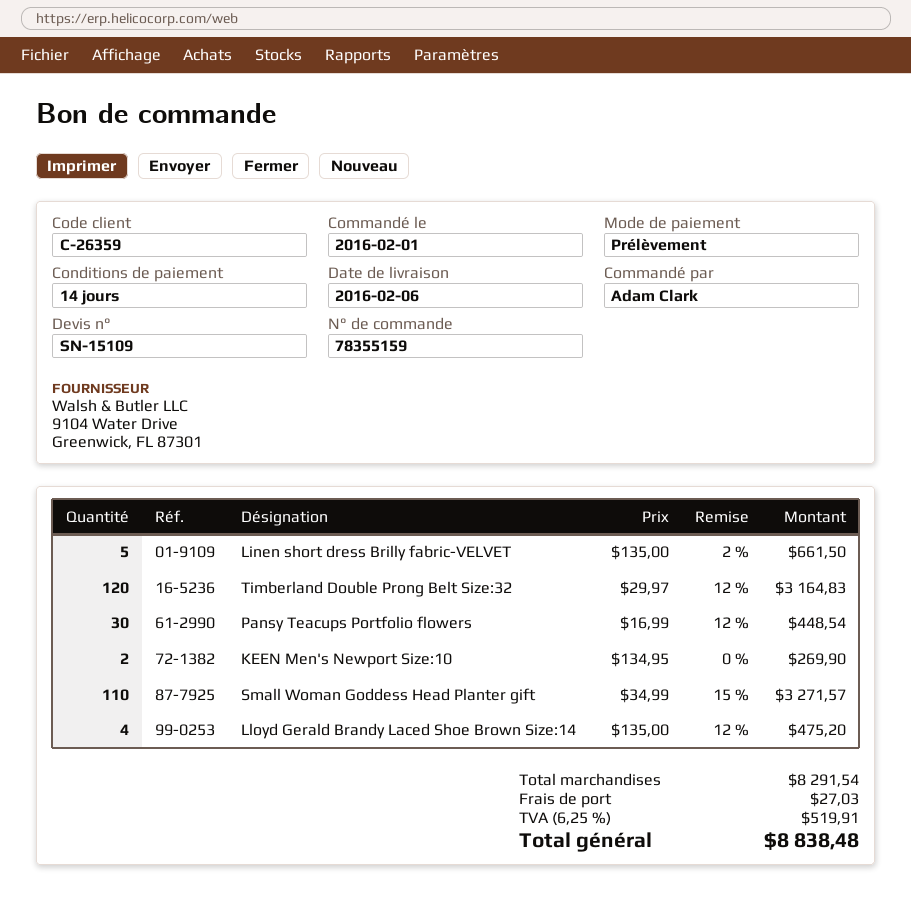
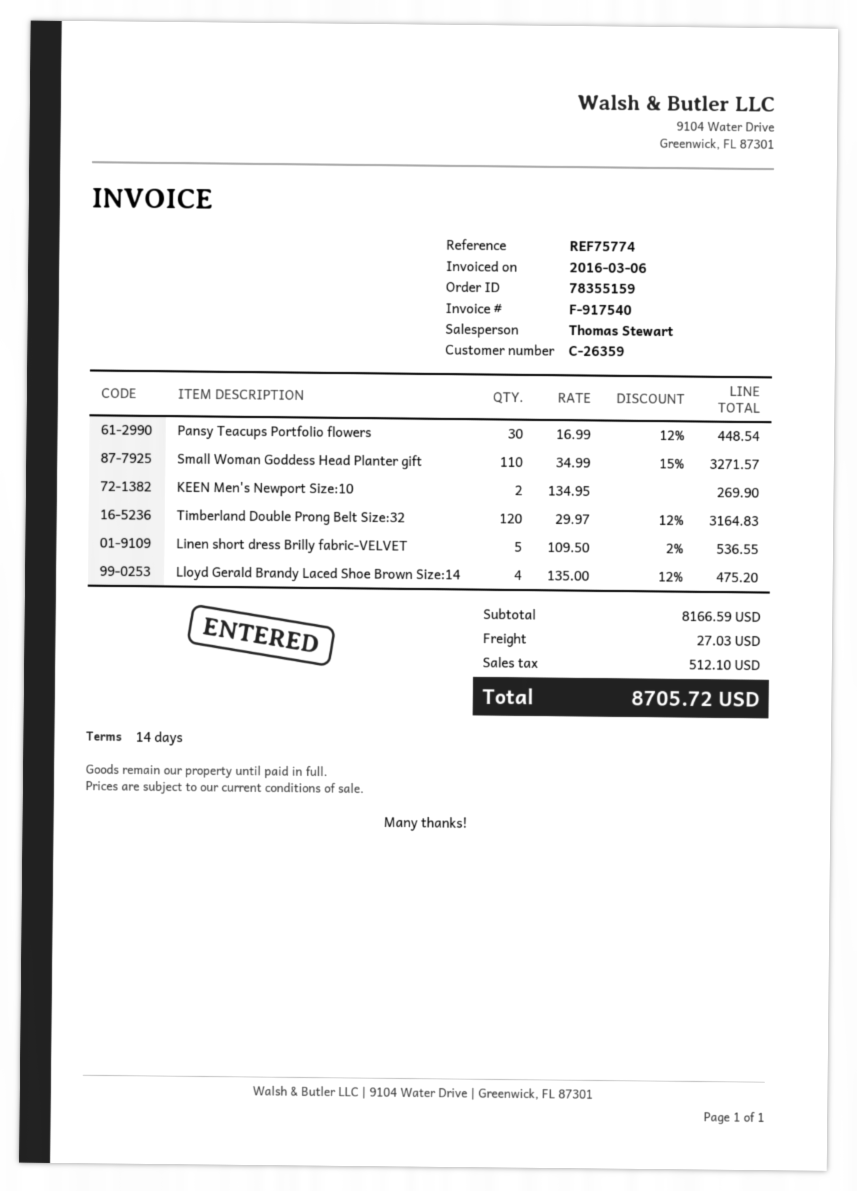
Linen short dress Brilly fabric-VELVET: 5 x 135.00 - 2% = 661.50 -> 5 x 109.50 - 2% = 536.55
subtotal: 8291.54 -> 8166.59
tax: 519.91 -> 512.10
total: 8838.48 -> 8705.72

